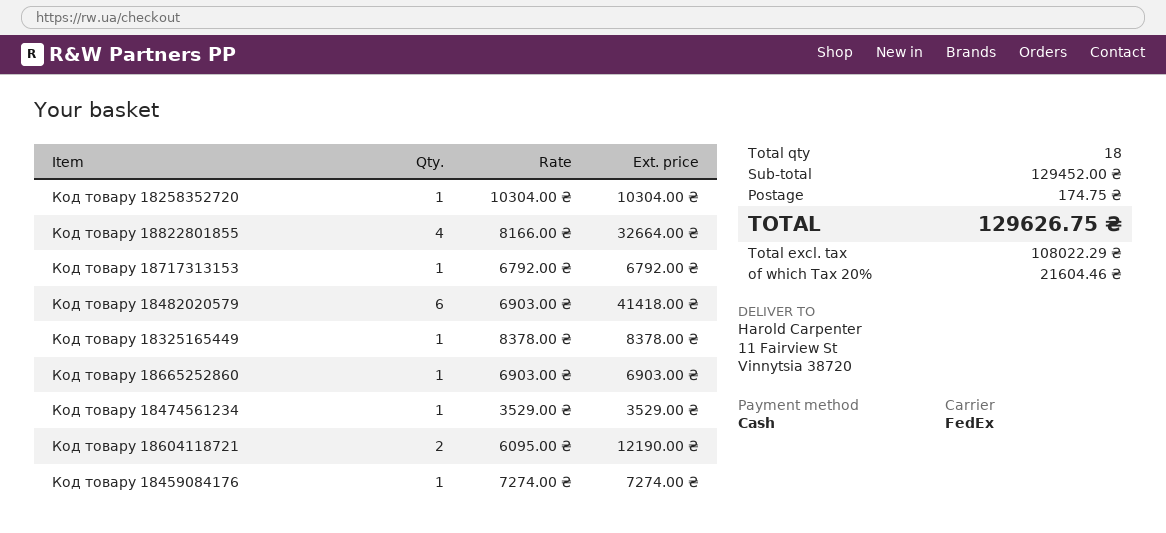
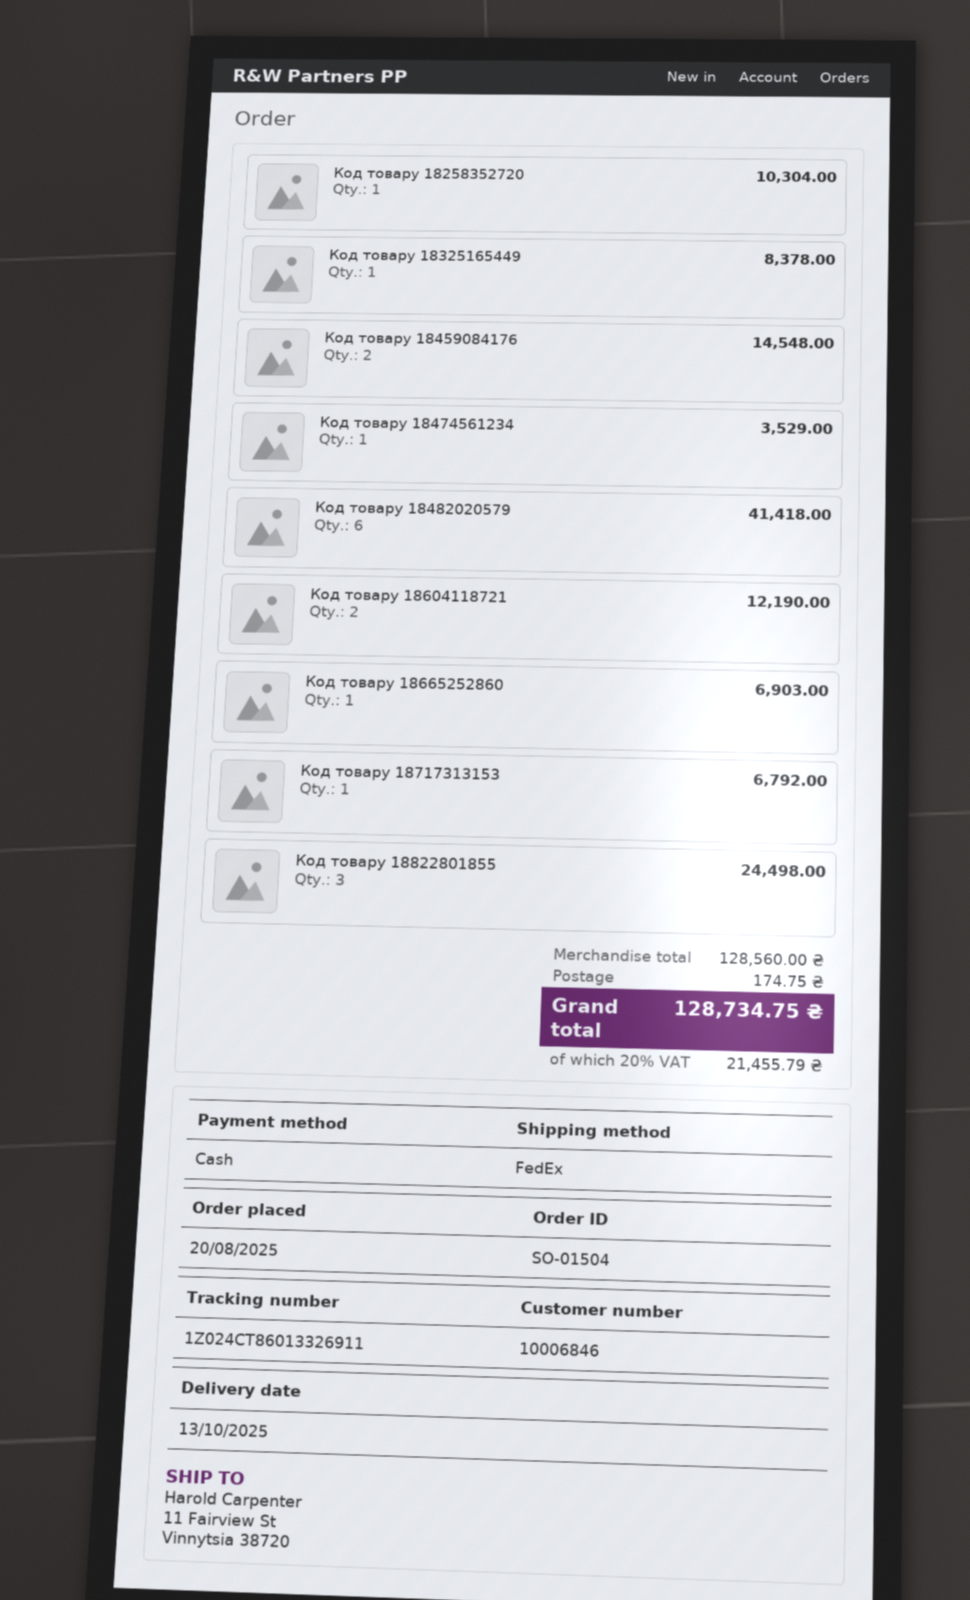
Код товару 18822801855: 4 for 32664.00 -> 3 for 24498.00
Код товару 18459084176: 1 for 7274.00 -> 2 for 14548.00
subtotal: 129452.00 -> 128560.00
tax: 20% = 21604.46 -> 20% = 21455.79
total: 129626.75 -> 128734.75

